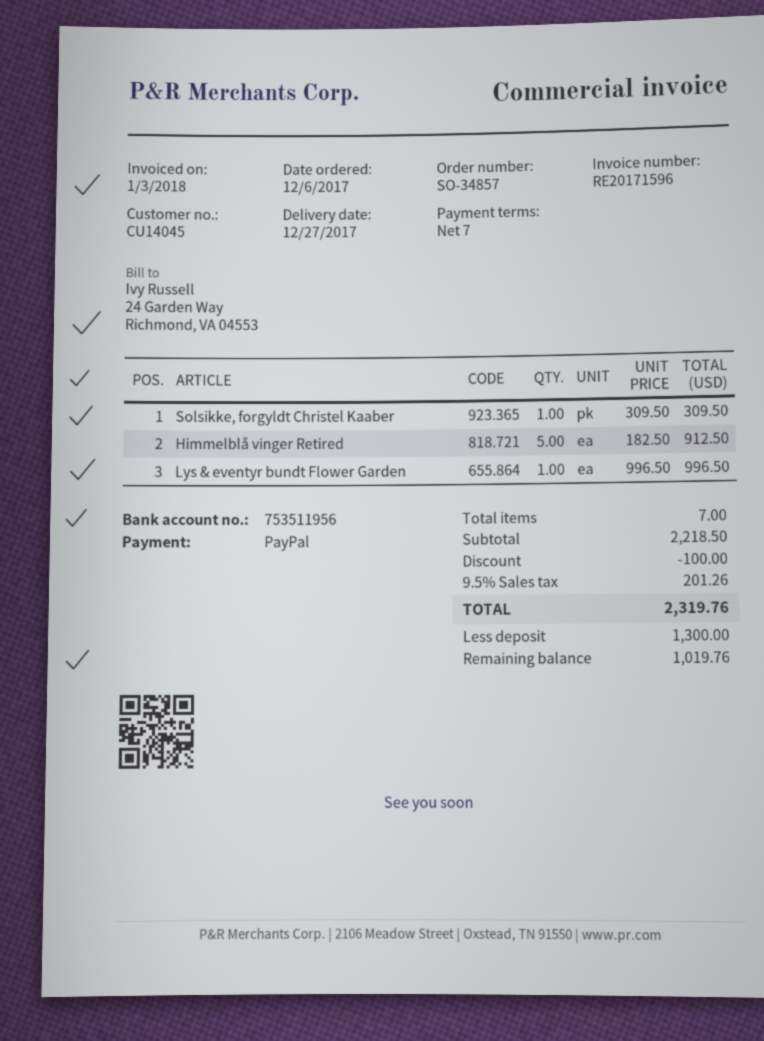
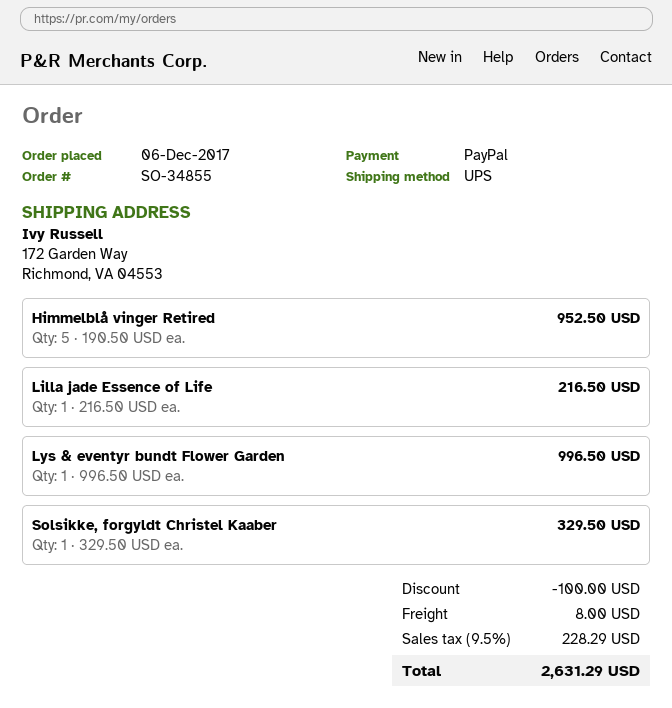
order number: SO-34857 -> SO-34855
Solsikke, forgyldt Christel Kaaber: 1 x 309.50 = 309.50 -> 1 x 329.50 = 329.50
Himmelblå vinger Retired: 5 x 182.50 = 912.50 -> 5 x 190.50 = 952.50
Lilla jade Essence of Life: none -> 1 x 216.50 = 216.50
shipping: none -> 8.00
tax: 9.5% = 201.26 -> 9.5% = 228.29
total: 2319.76 -> 2631.29

